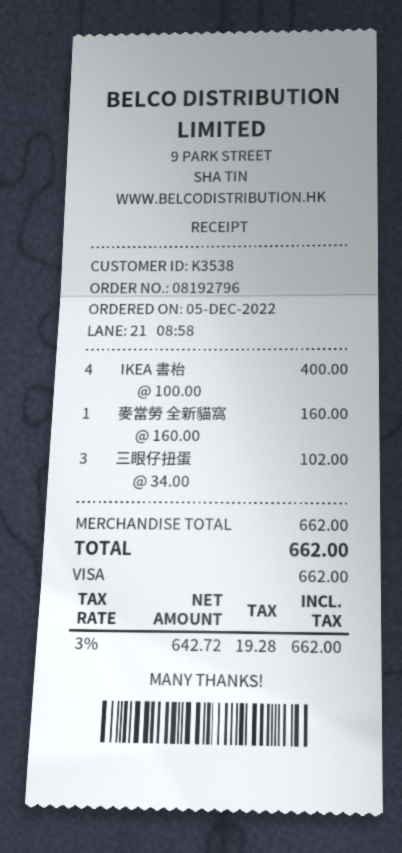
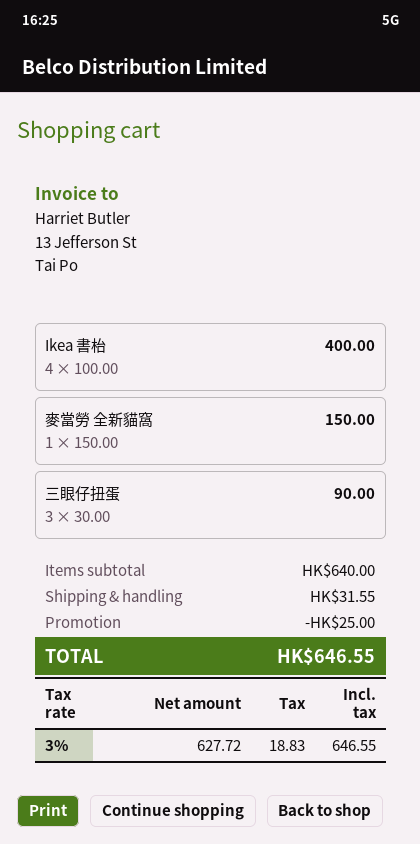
麥當勞 全新貓窩: 1 x 160.00 = 160.00 -> 1 x 150.00 = 150.00
三眼仔扭蛋: 3 x 34.00 = 102.00 -> 3 x 30.00 = 90.00
subtotal: 662.00 -> 640.00
discount: none -> 25.00
shipping: none -> 31.55
net: 642.72 -> 627.72
tax: 3% = 19.28 -> 3% = 18.83
total: 662.00 -> 646.55

